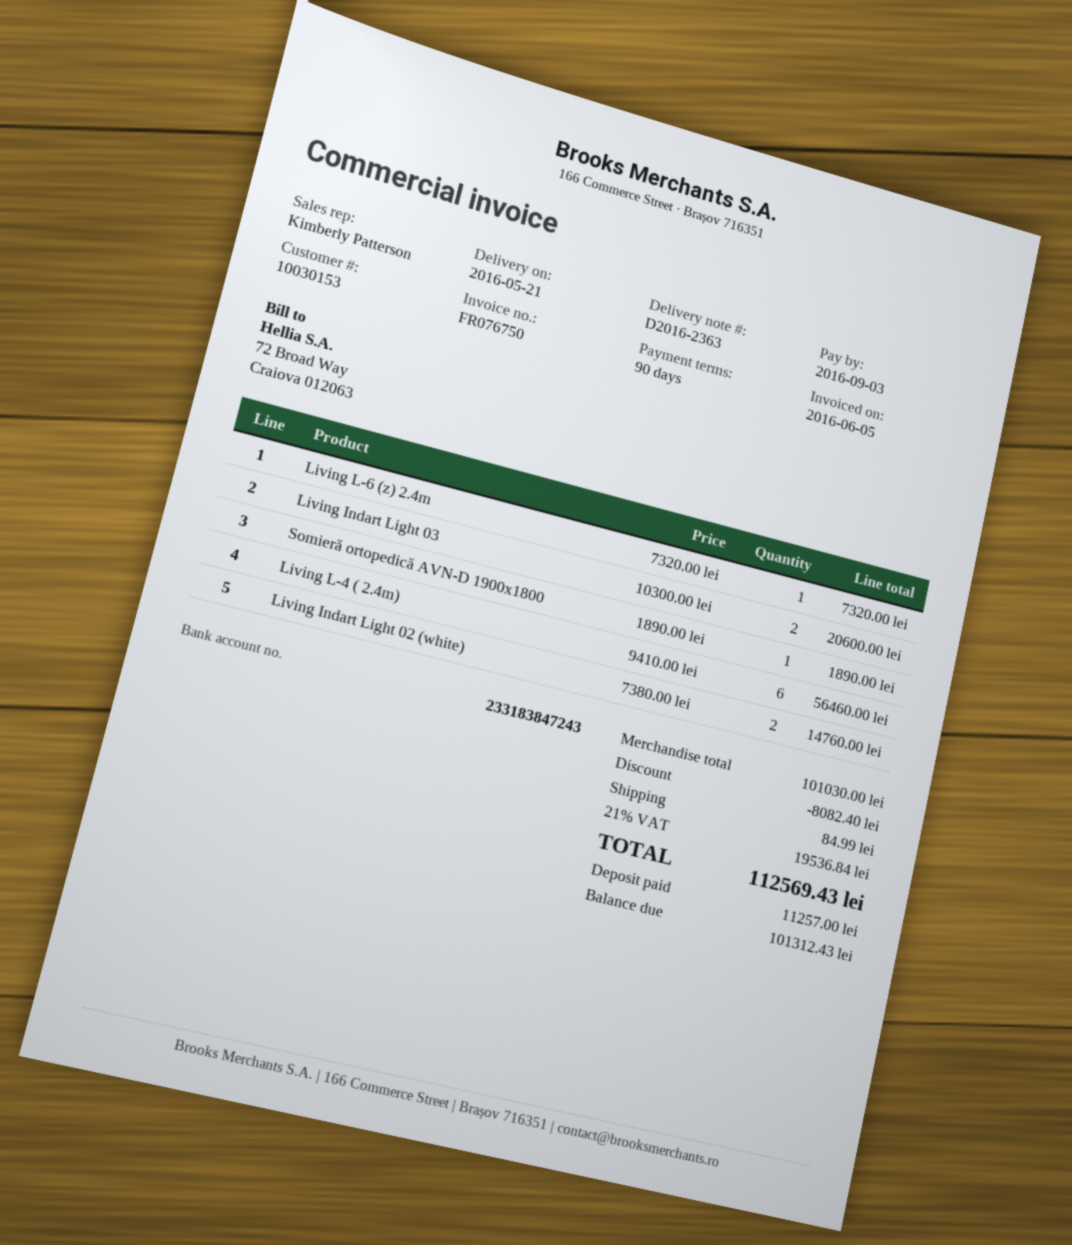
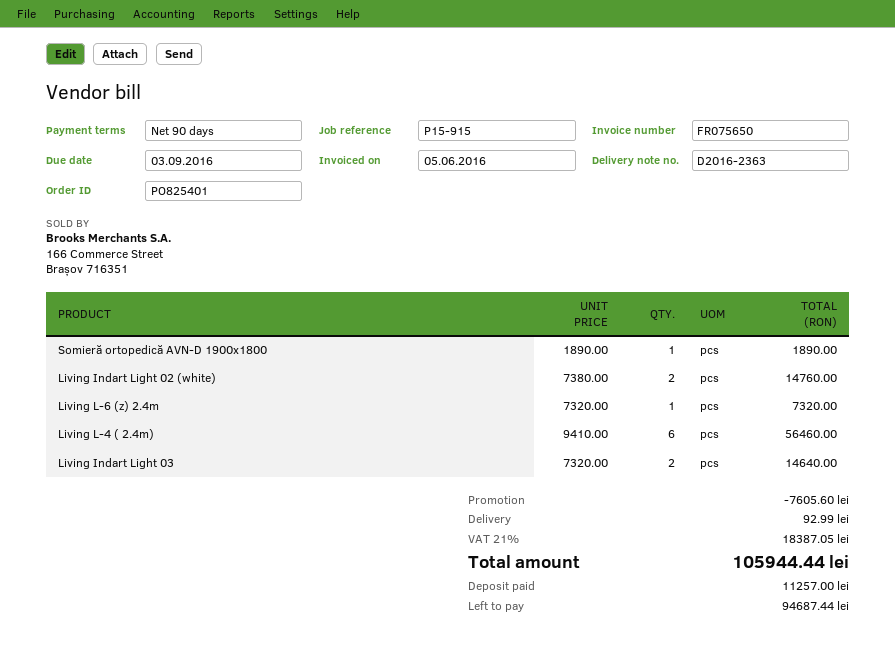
invoice number: FR076750 -> FR075650
Living Indart Light 03: 2 x 10300.00 = 20600.00 -> 2 x 7320.00 = 14640.00
discount: 8082.40 -> 7605.60
shipping: 84.99 -> 92.99
tax: 21% = 19536.84 -> 21% = 18387.05
total: 112569.43 -> 105944.44
balance: 101312.43 -> 94687.44

